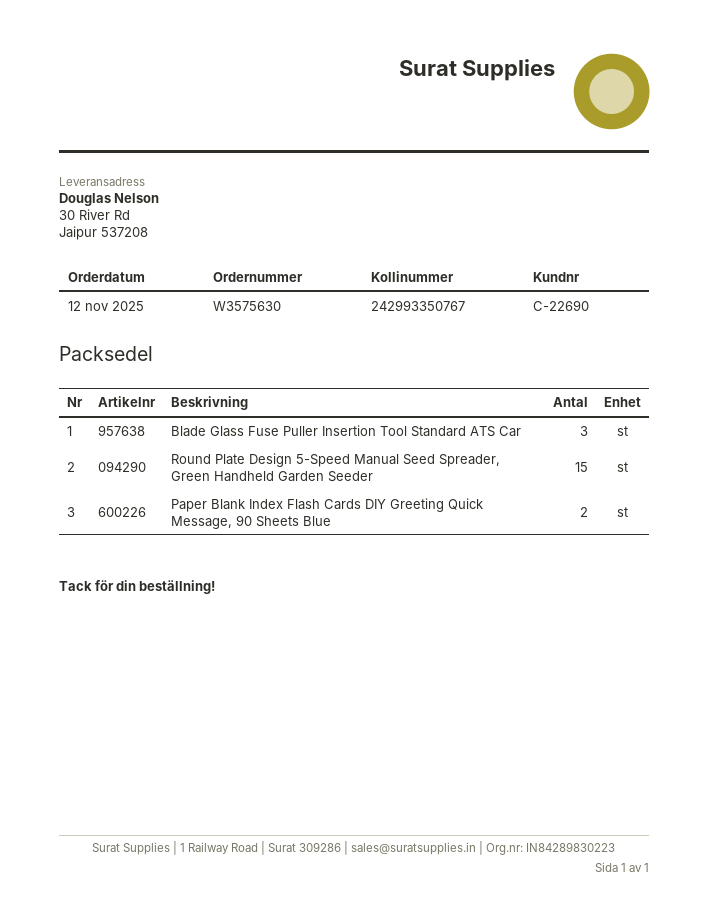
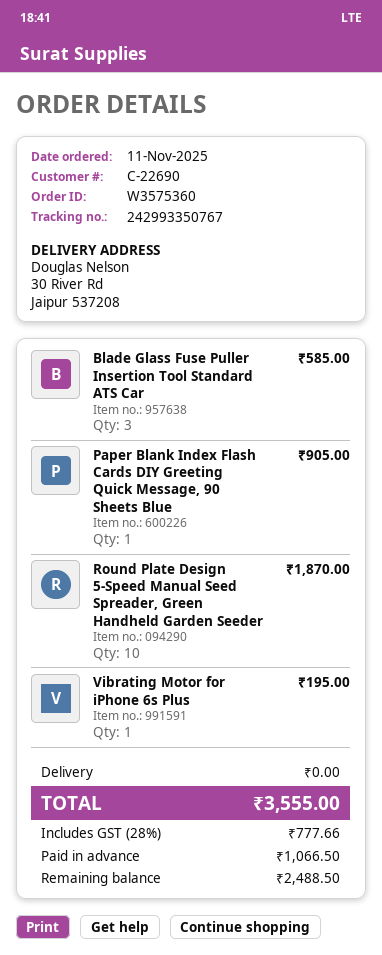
order number: W3575630 -> W3575360
order date: 2025-11-12 -> 2025-11-11
Round Plate Design 5-Speed Manual Seed Spreader, Green Handheld Garden Seeder: 15 -> 10
Paper Blank Index Flash Cards DIY Greeting Quick Message, 90 Sheets Blue: 2 -> 1
Vibrating Motor for iPhone 6s Plus: none -> 1

